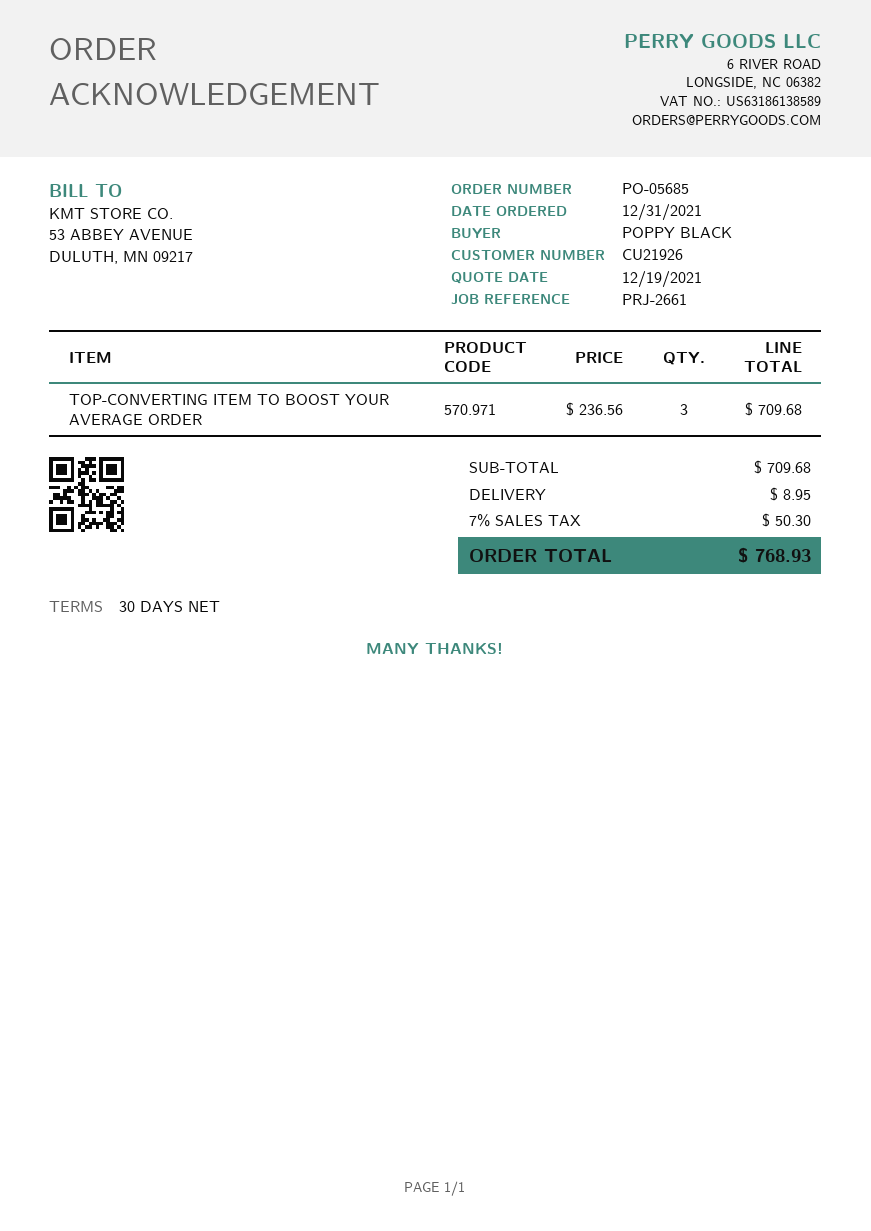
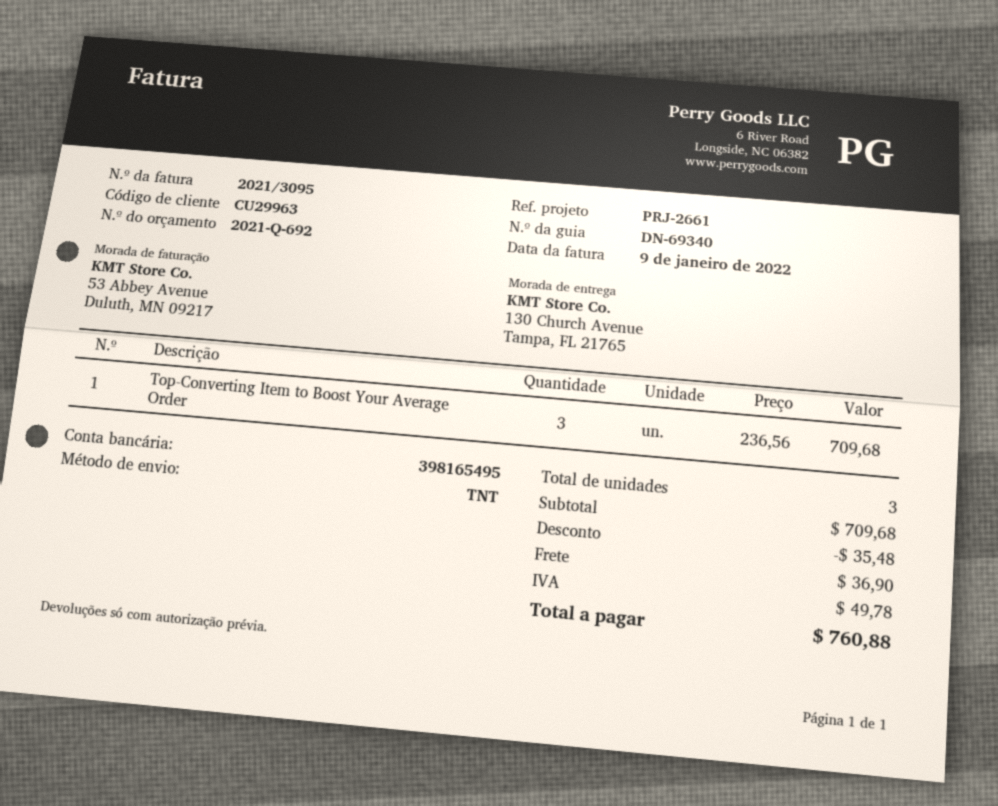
customer number: CU21926 -> CU29963
discount: none -> 35.48
shipping: 8.95 -> 36.90
tax: 50.30 -> 49.78
total: 768.93 -> 760.88

